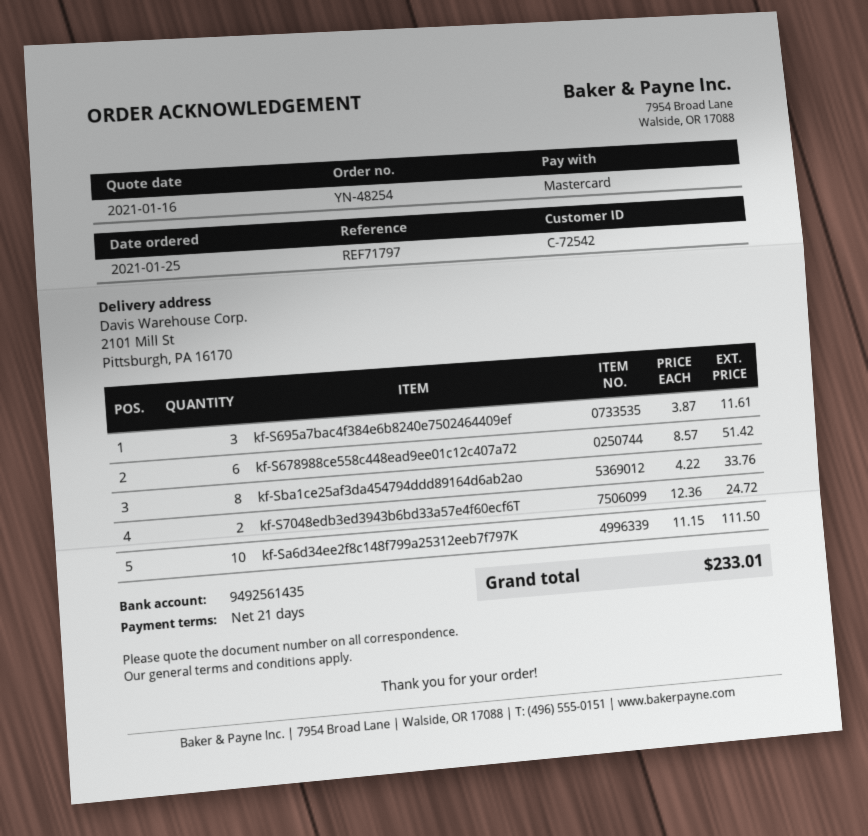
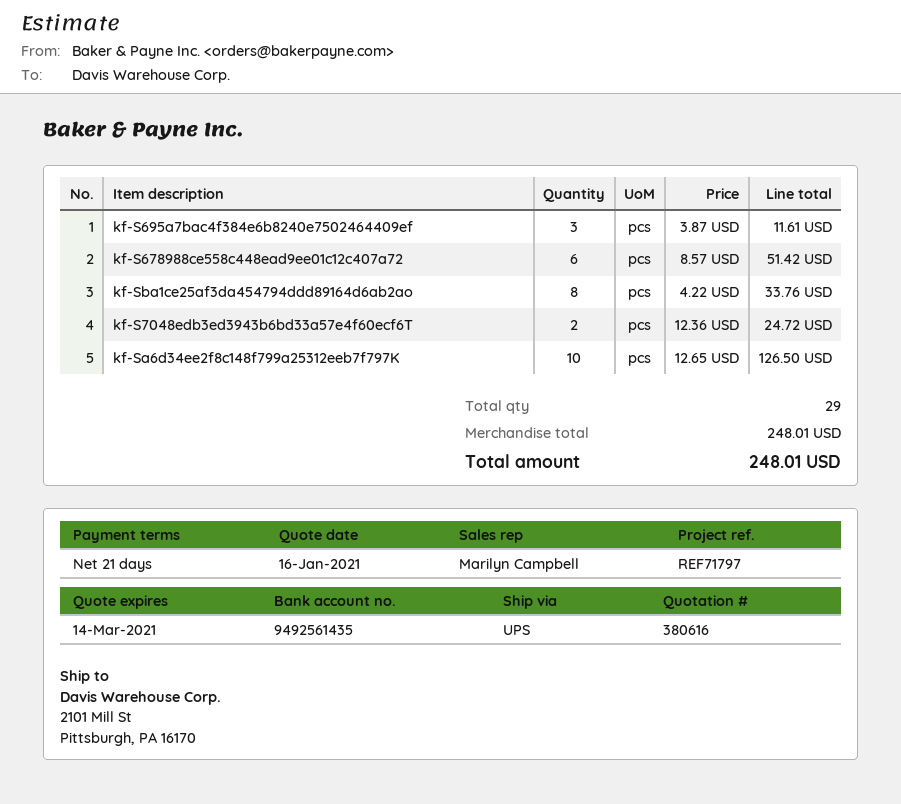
kf-Sa6d34ee2f8c148f799a25312eeb7f797K: 10 x 11.15 = 111.50 -> 10 x 12.65 = 126.50
total: 233.01 -> 248.01

